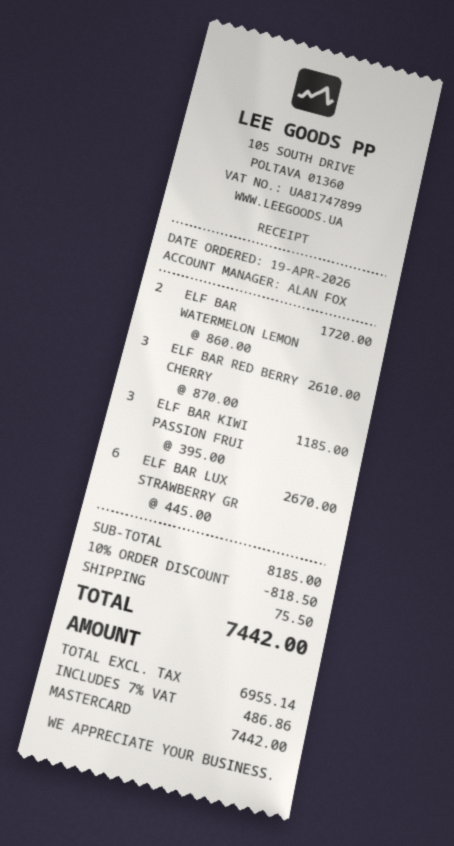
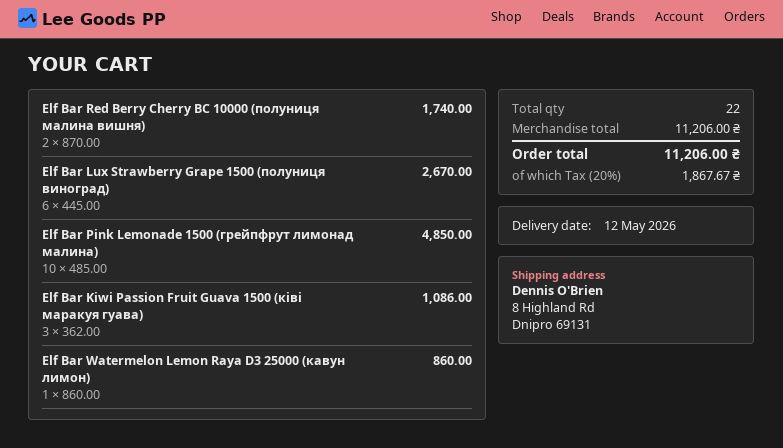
ELF BAR WATERMELON LEMON: 2 x 860.00 = 1720.00 -> 1 x 860.00 = 860.00
ELF BAR RED BERRY CHERRY: 3 x 870.00 = 2610.00 -> 2 x 870.00 = 1740.00
ELF BAR KIWI PASSION FRUI: 3 x 395.00 = 1185.00 -> 3 x 362.00 = 1086.00
Elf Bar Pink Lemonade 1500 (грейпфрут лимонад малина): none -> 10 x 485.00 = 4850.00
subtotal: 8185.00 -> 11206.00
discount: 10% = 818.50 -> none
shipping: 75.50 -> none
tax: 7% = 486.86 -> 20% = 1867.67
total: 7442.00 -> 11206.00

